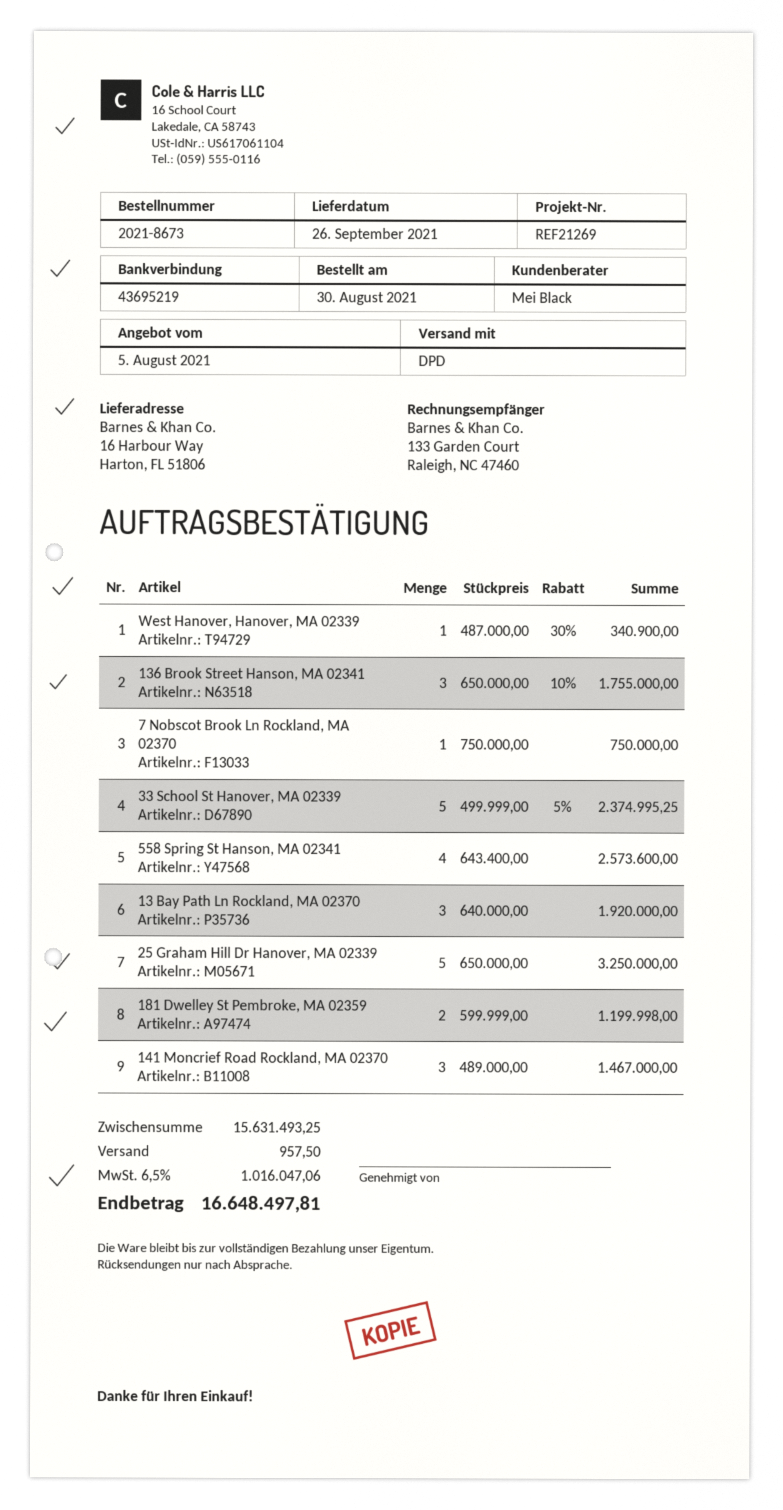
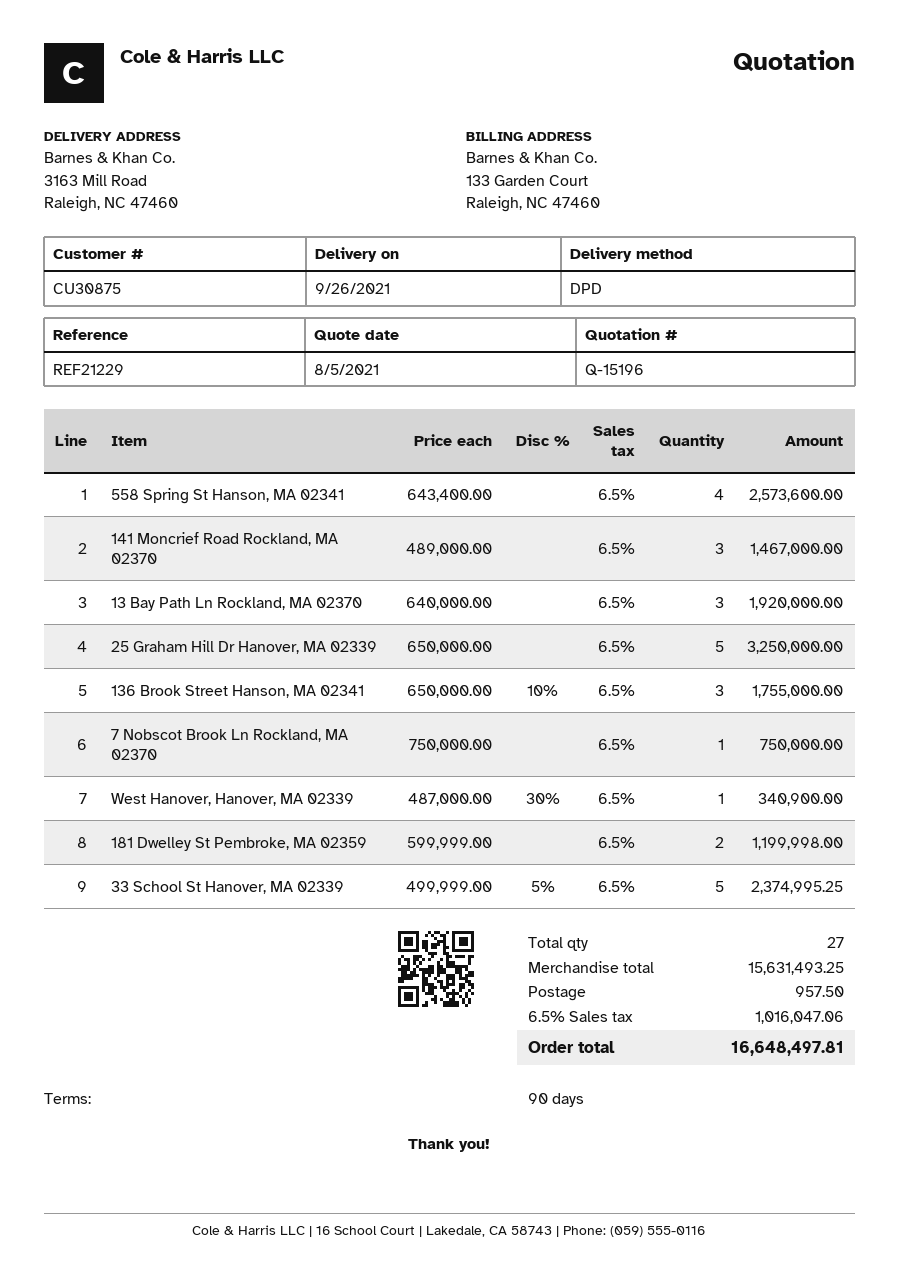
reference: REF21269 -> REF21229
ship to: 16 Harbour Way, Harton, FL 51806 -> 3163 Mill Road, Raleigh, NC 47460

